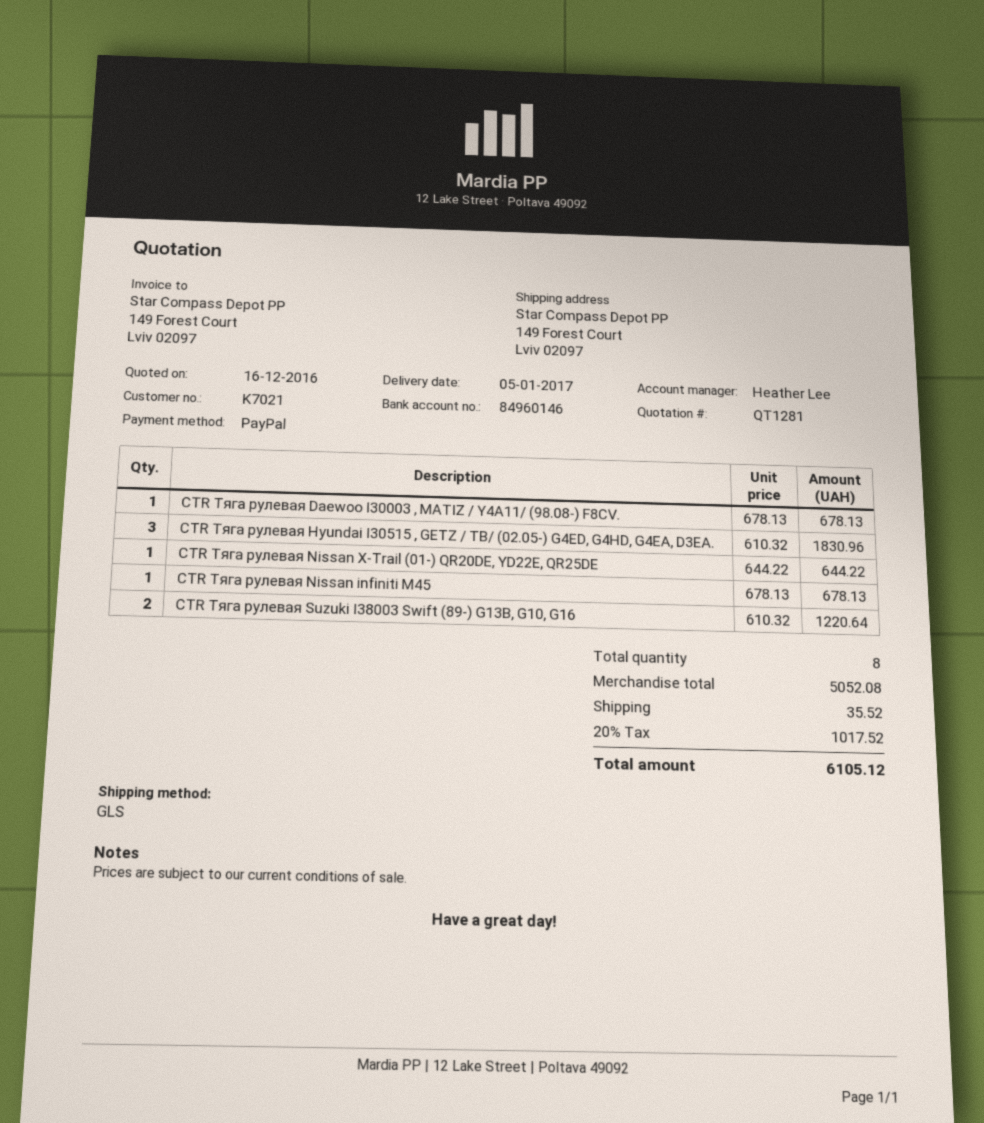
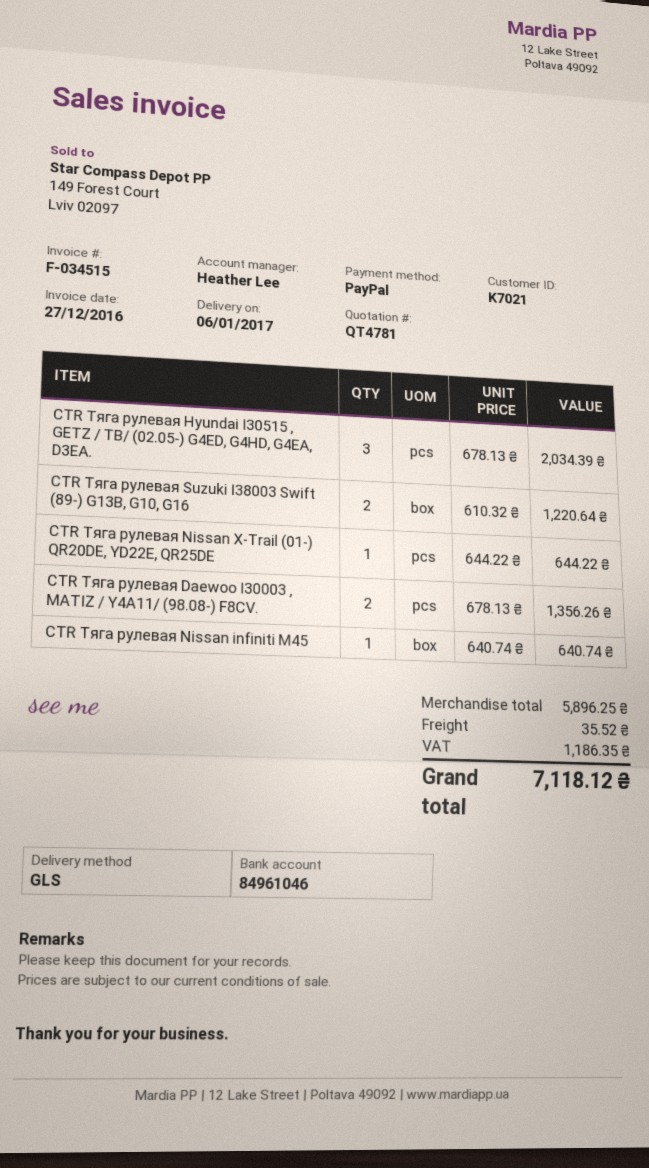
quote number: QT1281 -> QT4781
delivery date: 2017-01-05 -> 2017-01-06
bank account: 84960146 -> 84961046
CTR Тяга рулевая Daewoo I30003 , MATIZ / Y4A11/ (98.08-) F8CV.: 1 x 678.13 = 678.13 -> 2 x 678.13 = 1356.26
CTR Тяга рулевая Hyundai I30515 , GETZ / TB/ (02.05-) G4ED, G4HD, G4EA, D3EA.: 3 x 610.32 = 1830.96 -> 3 x 678.13 = 2034.39
CTR Тяга рулевая Nissan infiniti M45: 1 x 678.13 = 678.13 -> 1 x 640.74 = 640.74
subtotal: 5052.08 -> 5896.25
tax: 1017.52 -> 1186.35
total: 6105.12 -> 7118.12

